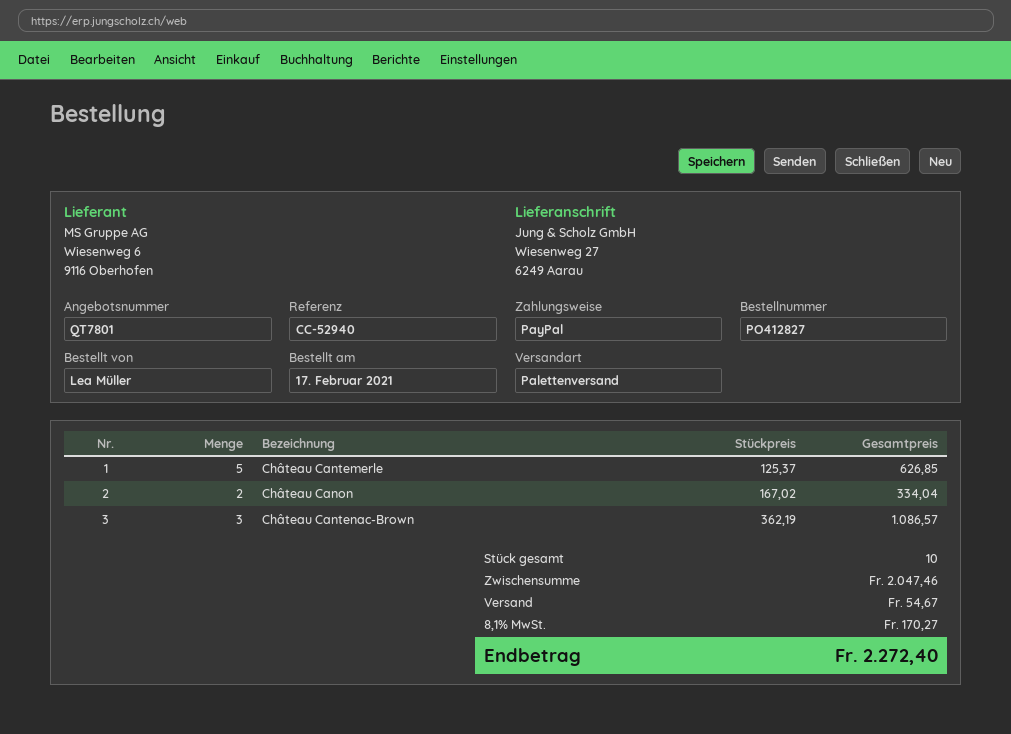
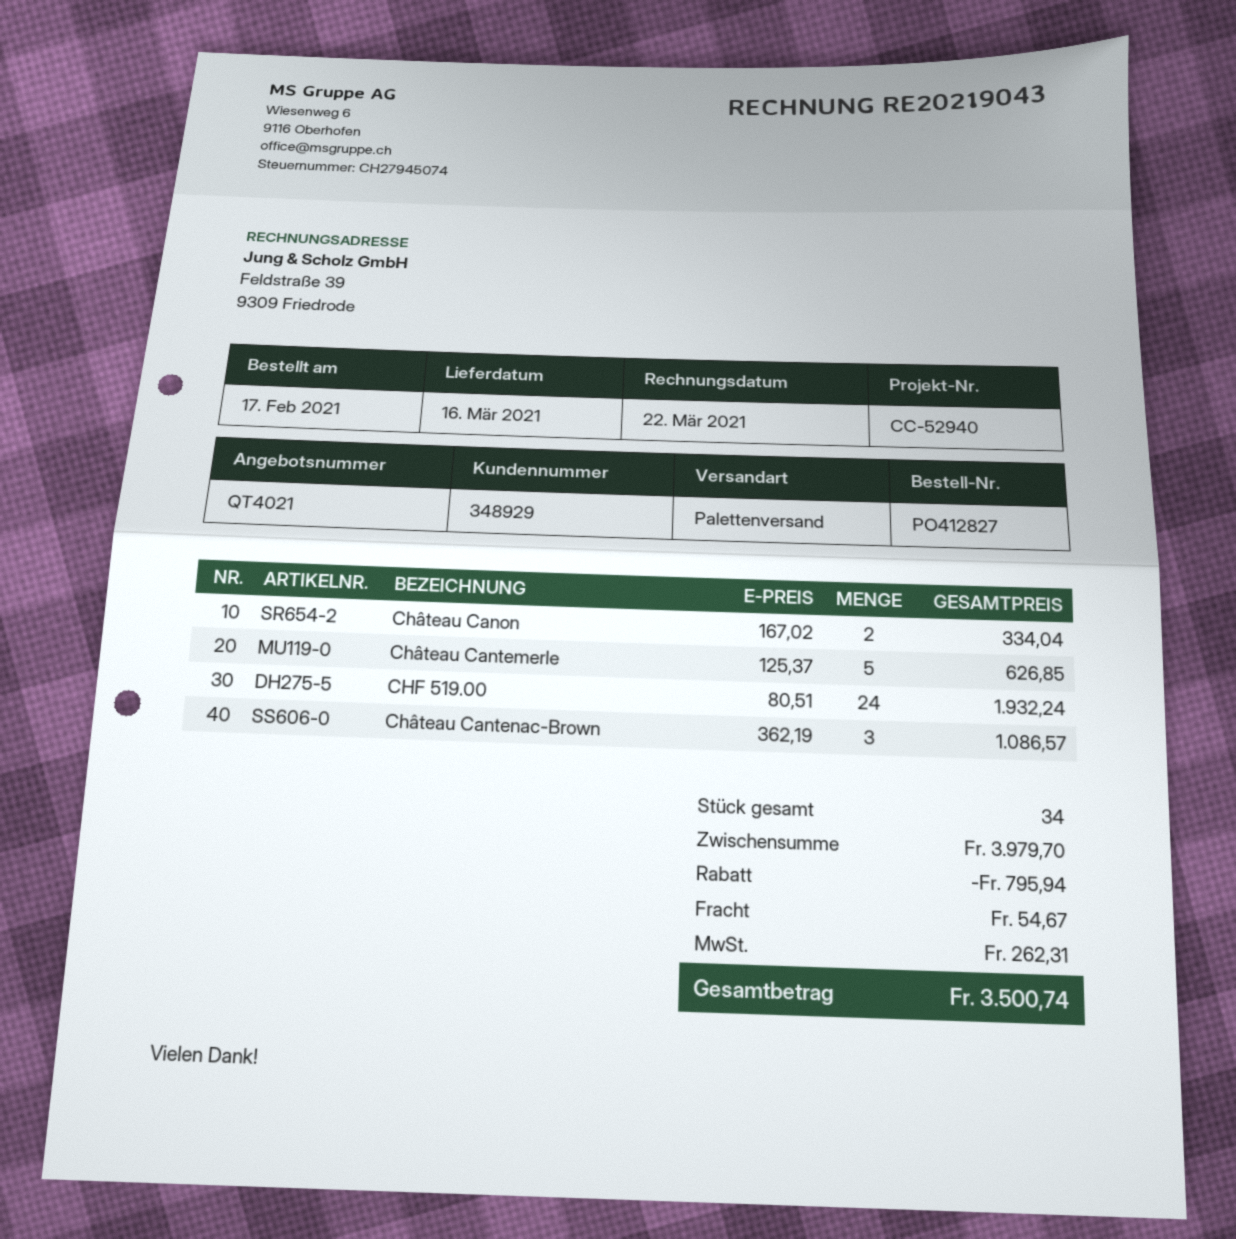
quote number: QT7801 -> QT4021
CHF 519.00: none -> 24 x 80.51 = 1932.24
total quantity: 10 -> 34
subtotal: 2047.46 -> 3979.70
discount: none -> 795.94
tax: 170.27 -> 262.31
total: 2272.40 -> 3500.74

